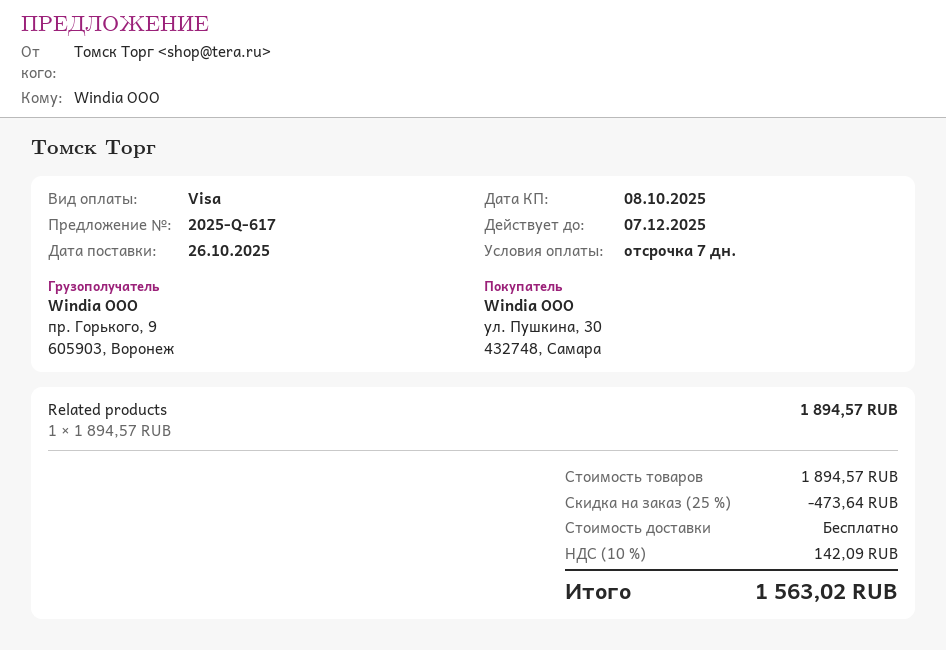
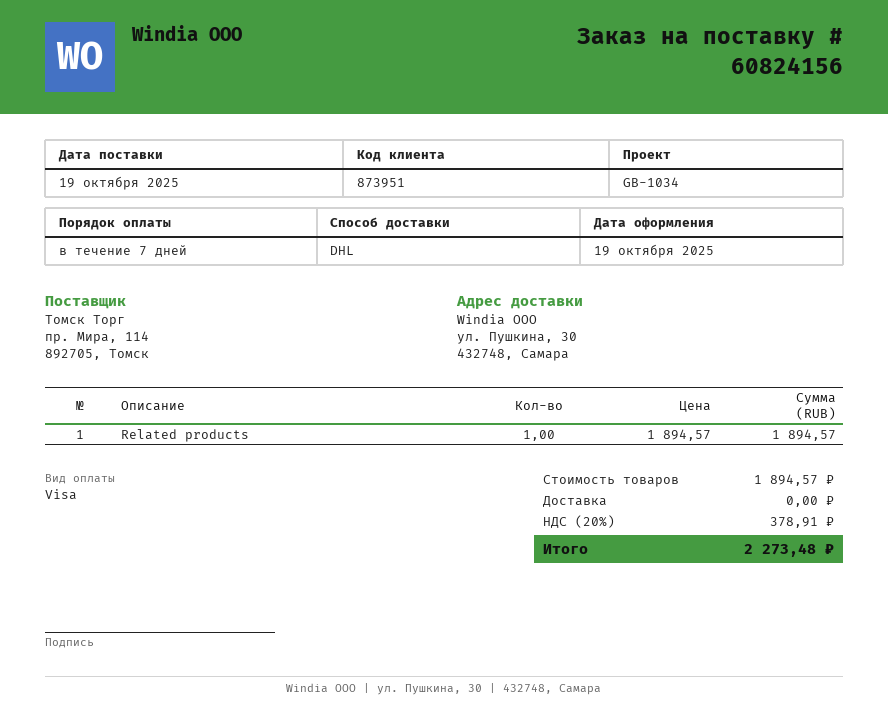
delivery date: 2025-10-26 -> 2025-10-19
ship to: пр. Горького, 9, 605903, Воронеж -> ул. Пушкина, 30, 432748, Самара
discount: 25% = 473.64 -> none
tax: 10% = 142.09 -> 20% = 378.91
total: 1563.02 -> 2273.48

